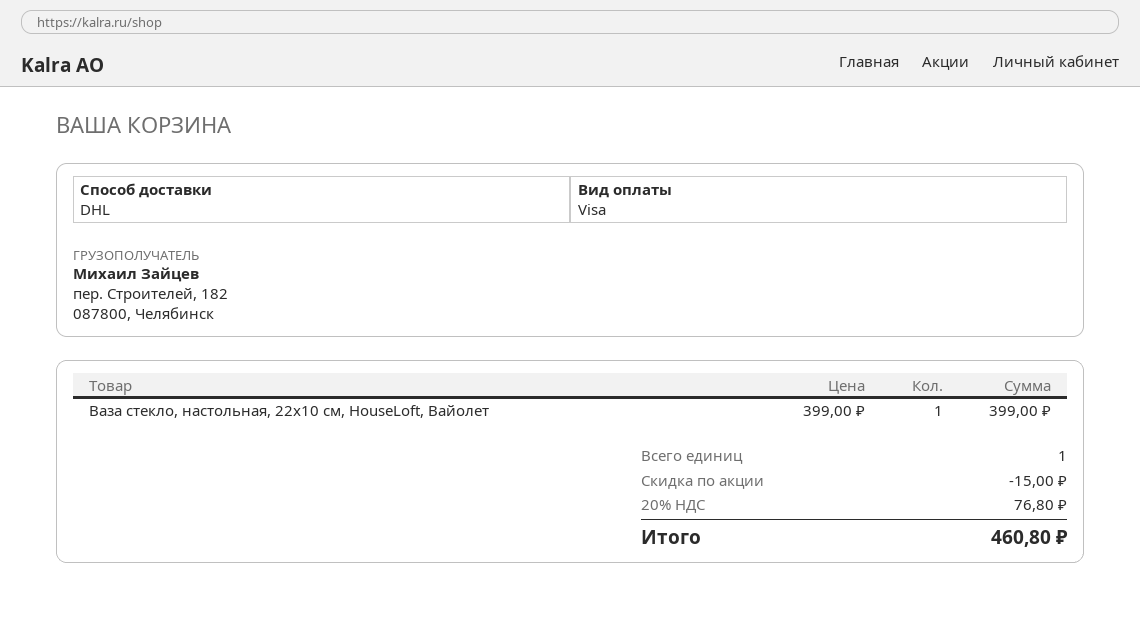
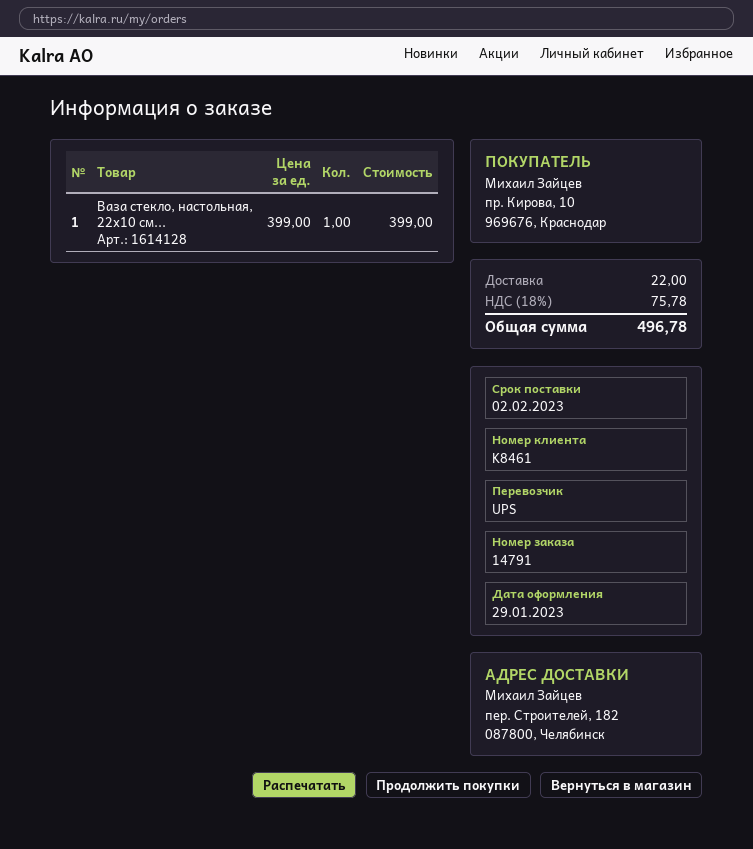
shipping method: DHL -> UPS
discount: 15.00 -> none
shipping: none -> 22.00
tax: 20% = 76.80 -> 18% = 75.78
total: 460.80 -> 496.78

